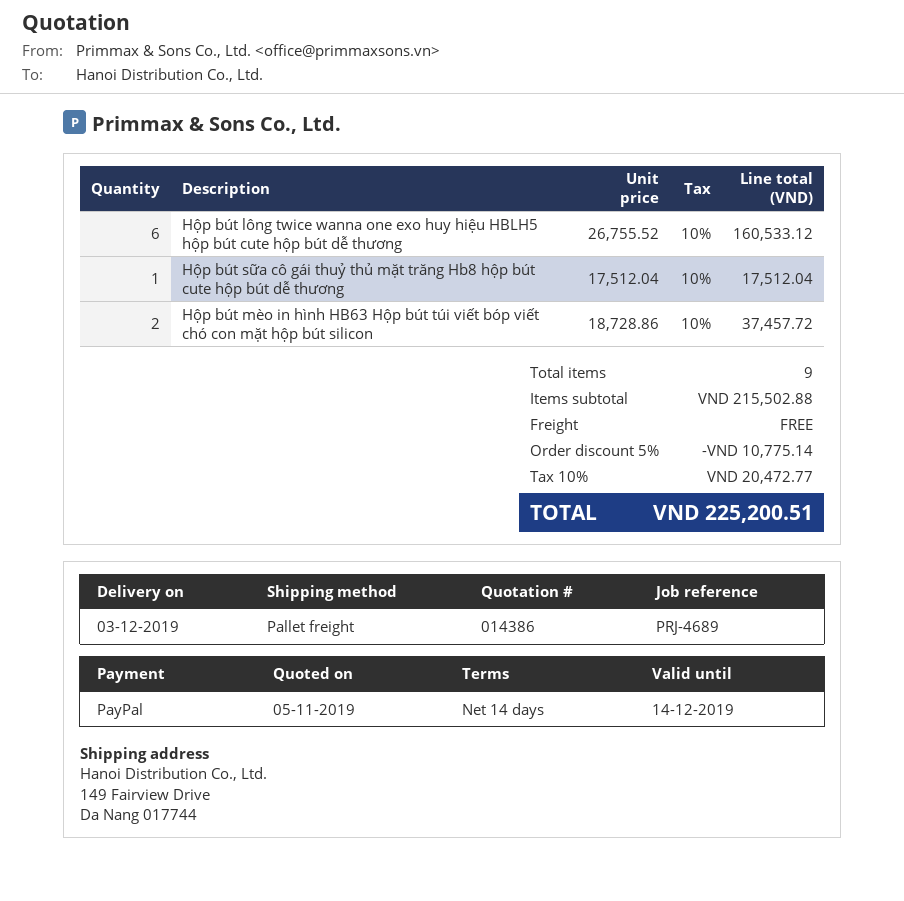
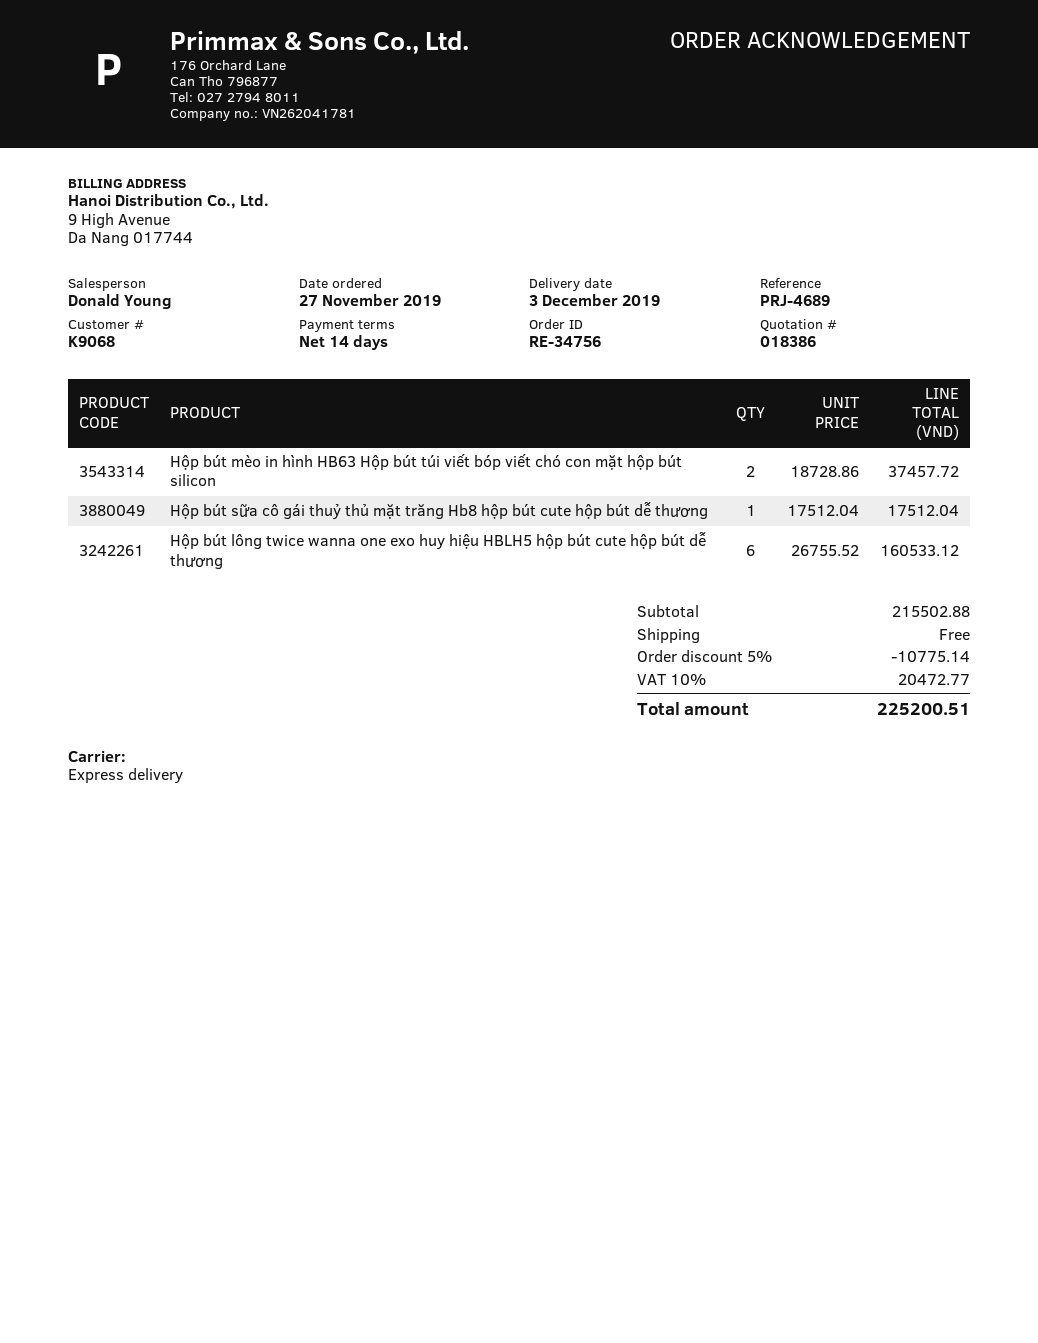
quote number: 014386 -> 018386
shipping method: pallet freight -> express

